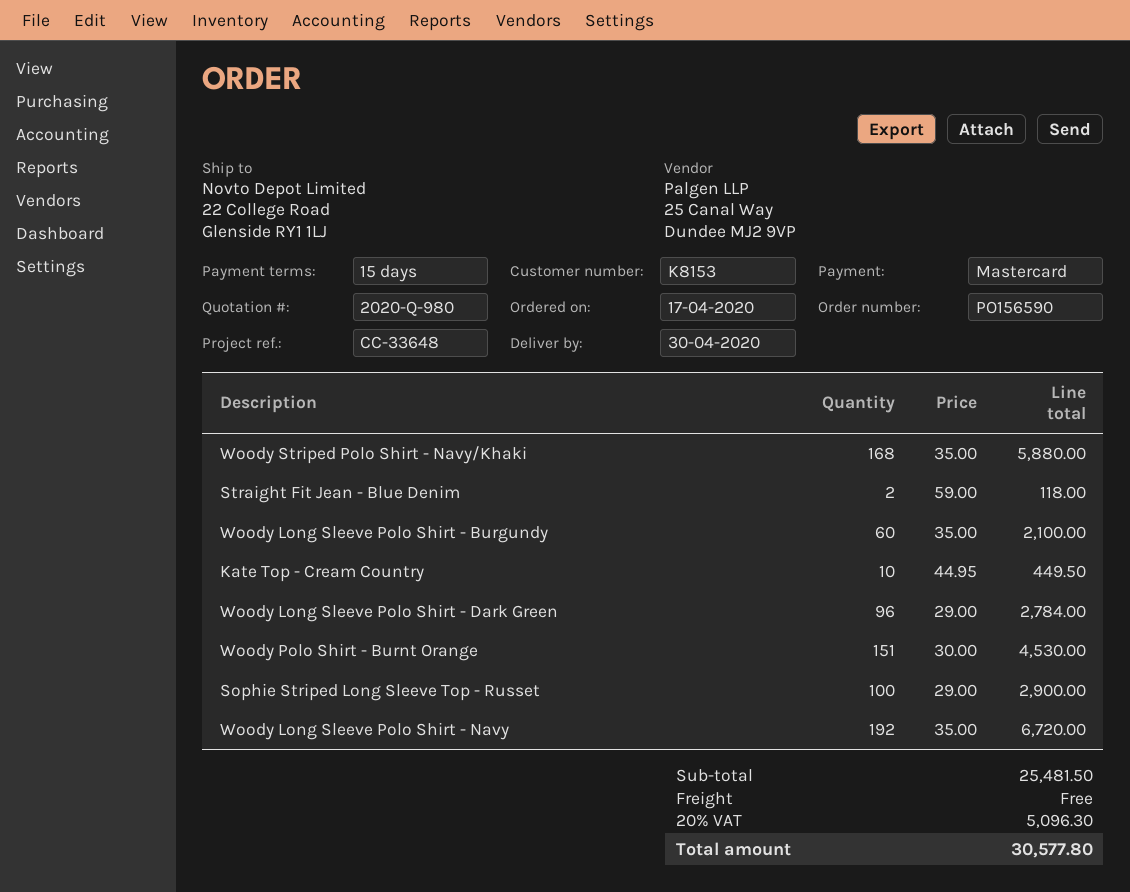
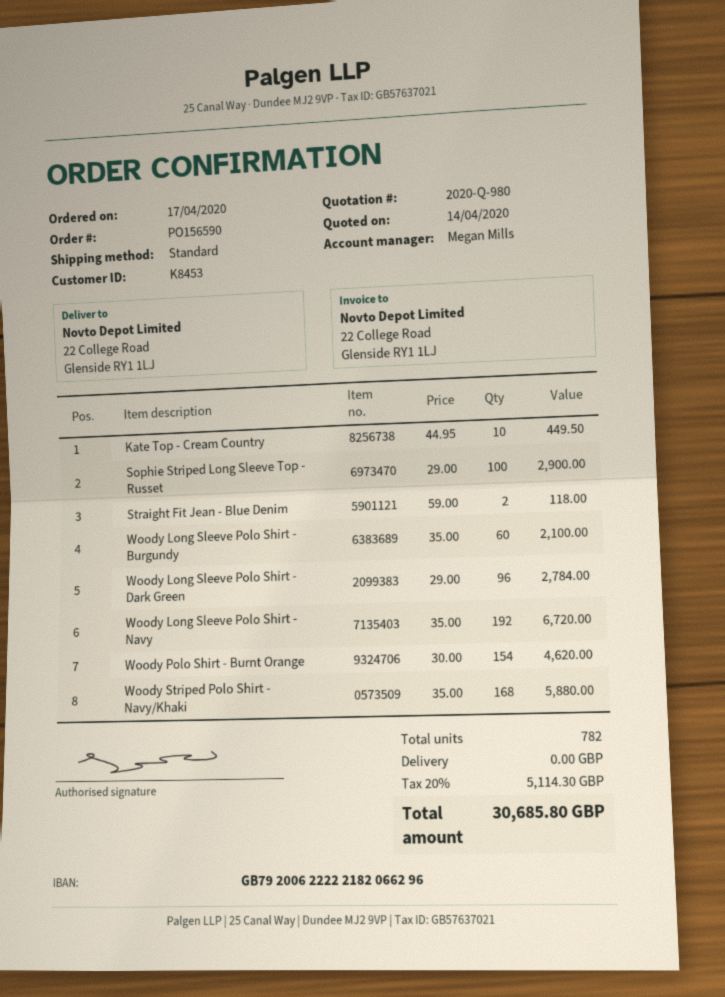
customer number: K8153 -> K8453
Woody Polo Shirt - Burnt Orange: 151 x 30.00 = 4530.00 -> 154 x 30.00 = 4620.00
tax: 20% = 5096.30 -> 20% = 5114.30
total: 30577.80 -> 30685.80

